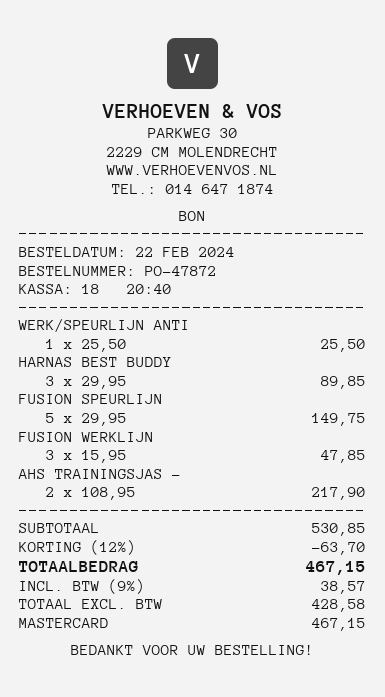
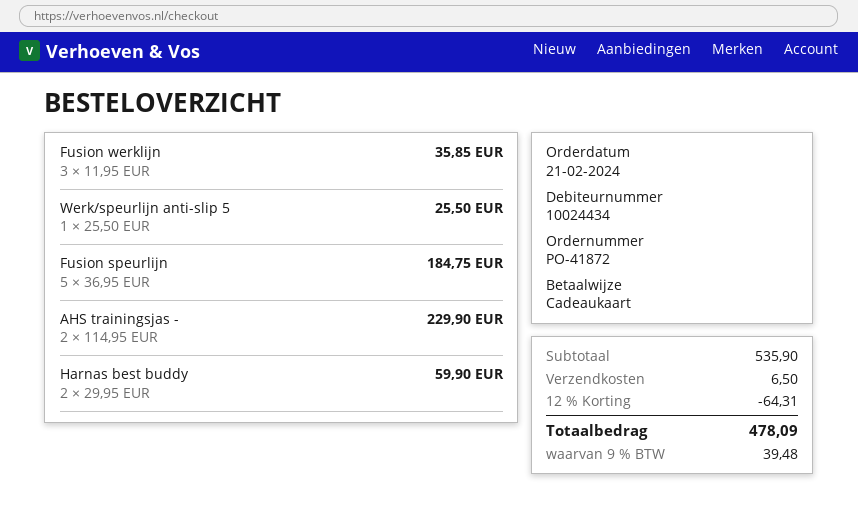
order number: PO-47872 -> PO-41872
order date: 2024-02-22 -> 2024-02-21
payment method: Mastercard -> gift card
HARNAS BEST BUDDY: 3 x 29.95 = 89.85 -> 2 x 29.95 = 59.90
FUSION SPEURLIJN: 5 x 29.95 = 149.75 -> 5 x 36.95 = 184.75
FUSION WERKLIJN: 3 x 15.95 = 47.85 -> 3 x 11.95 = 35.85
AHS TRAININGSJAS -: 2 x 108.95 = 217.90 -> 2 x 114.95 = 229.90
subtotal: 530.85 -> 535.90
discount: 12% = 63.70 -> 12% = 64.31
shipping: none -> 6.50
tax: 9% = 38.57 -> 9% = 39.48
total: 467.15 -> 478.09

